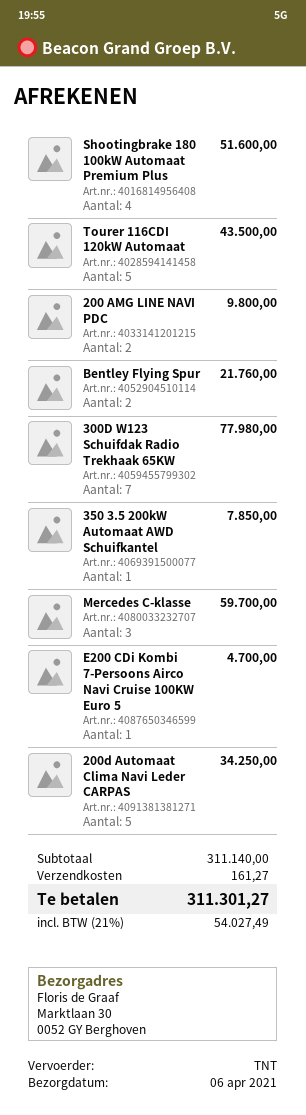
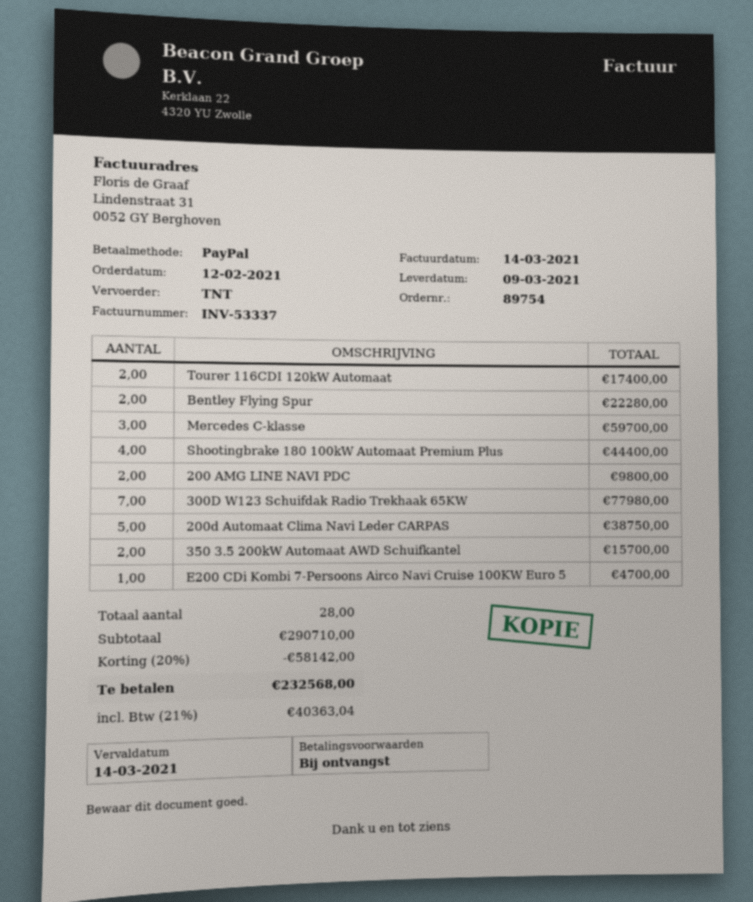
delivery date: 2021-04-06 -> 2021-03-09
Shootingbrake 180 100kW Automaat Premium Plus: 4 for 51600.00 -> 4 for 44400.00
Tourer 116CDI 120kW Automaat: 5 for 43500.00 -> 2 for 17400.00
Bentley Flying Spur: 2 for 21760.00 -> 2 for 22280.00
350 3.5 200kW Automaat AWD Schuifkantel: 1 for 7850.00 -> 2 for 15700.00
200d Automaat Clima Navi Leder CARPAS: 5 for 34250.00 -> 5 for 38750.00
subtotal: 311140.00 -> 290710.00
discount: none -> 20% = 58142.00
shipping: 161.27 -> none
tax: 21% = 54027.49 -> 21% = 40363.04
total: 311301.27 -> 232568.00

